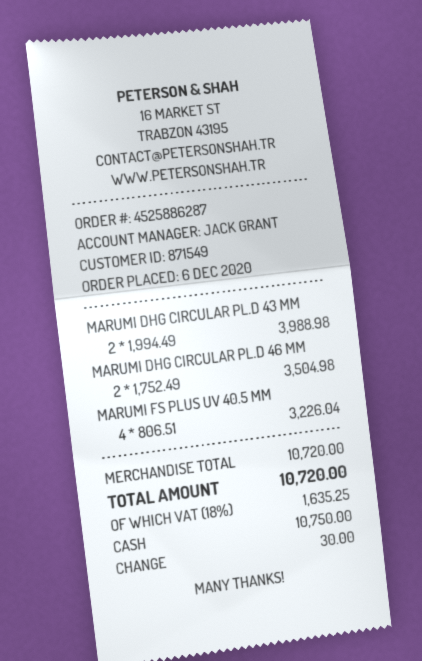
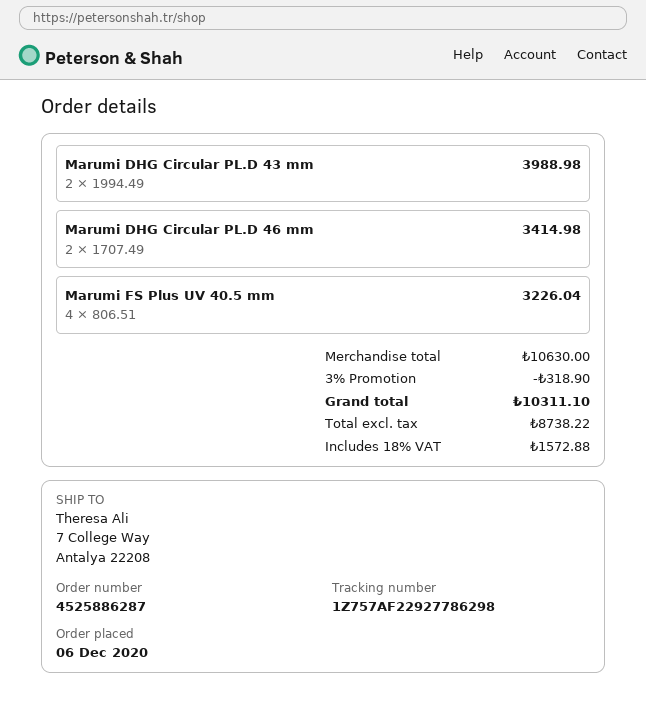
MARUMI DHG CIRCULAR PL.D 46 MM: 2 x 1752.49 = 3504.98 -> 2 x 1707.49 = 3414.98
subtotal: 10720.00 -> 10630.00
discount: none -> 3% = 318.90
tax: 18% = 1635.25 -> 18% = 1572.88
total: 10720.00 -> 10311.10

